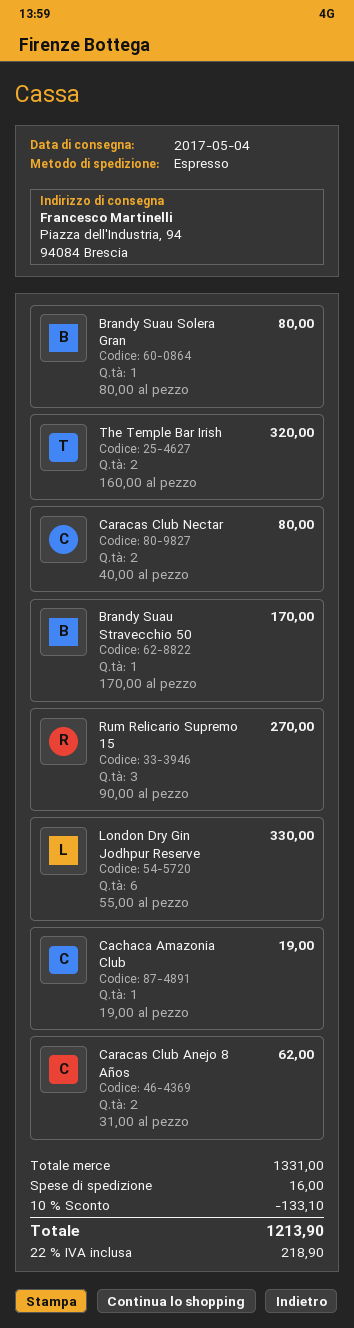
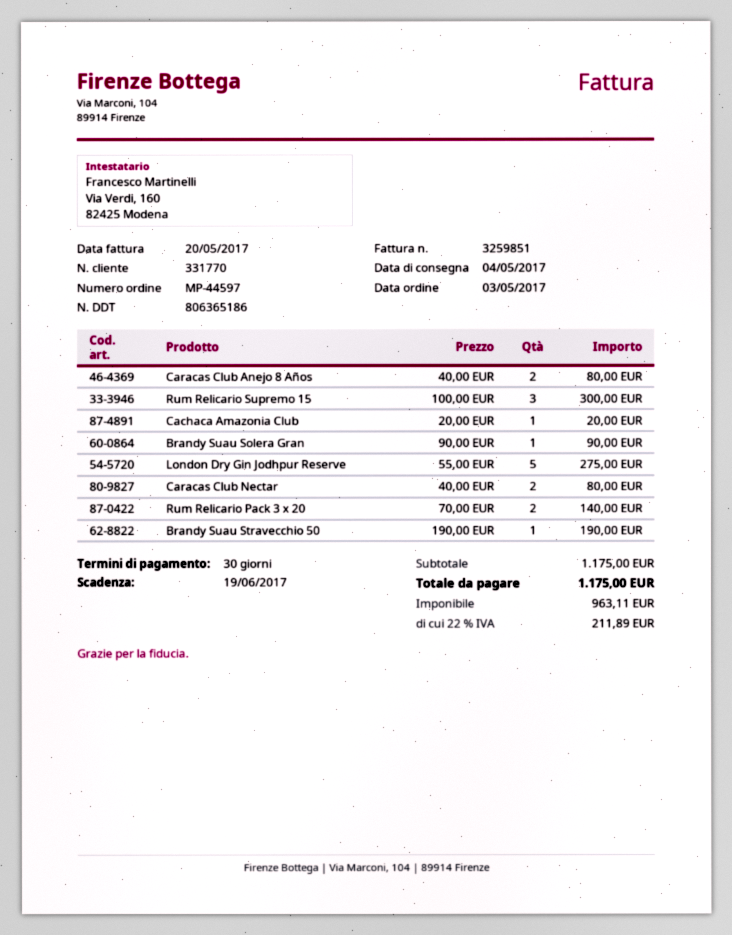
Brandy Suau Solera Gran: 1 x 80.00 = 80.00 -> 1 x 90.00 = 90.00
The Temple Bar Irish: 2 x 160.00 = 320.00 -> none
Brandy Suau Stravecchio 50: 1 x 170.00 = 170.00 -> 1 x 190.00 = 190.00
Rum Relicario Supremo 15: 3 x 90.00 = 270.00 -> 3 x 100.00 = 300.00
London Dry Gin Jodhpur Reserve: 6 x 55.00 = 330.00 -> 5 x 55.00 = 275.00
Cachaca Amazonia Club: 1 x 19.00 = 19.00 -> 1 x 20.00 = 20.00
Caracas Club Anejo 8 Años: 2 x 31.00 = 62.00 -> 2 x 40.00 = 80.00
Rum Relicario Pack 3 x 20: none -> 2 x 70.00 = 140.00
subtotal: 1331.00 -> 1175.00
discount: 10% = 133.10 -> none
shipping: 16.00 -> none
tax: 22% = 218.90 -> 22% = 211.89
total: 1213.90 -> 1175.00

